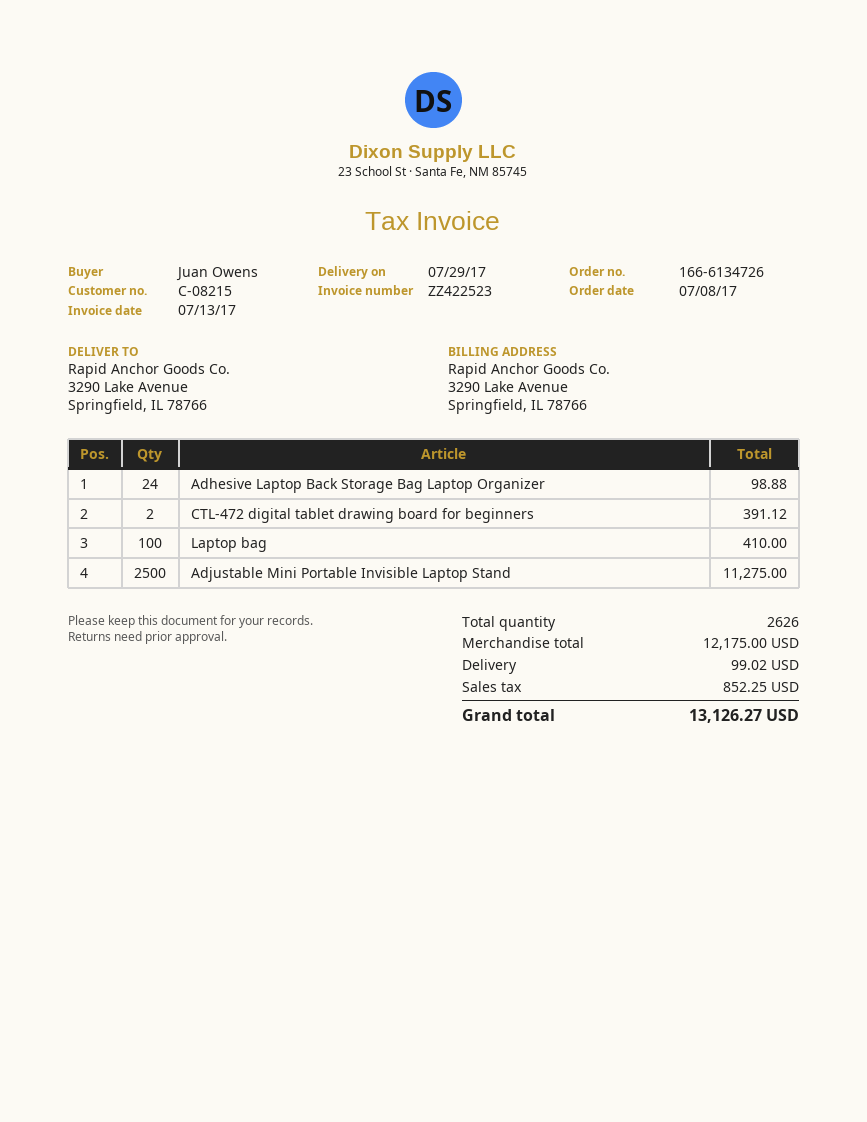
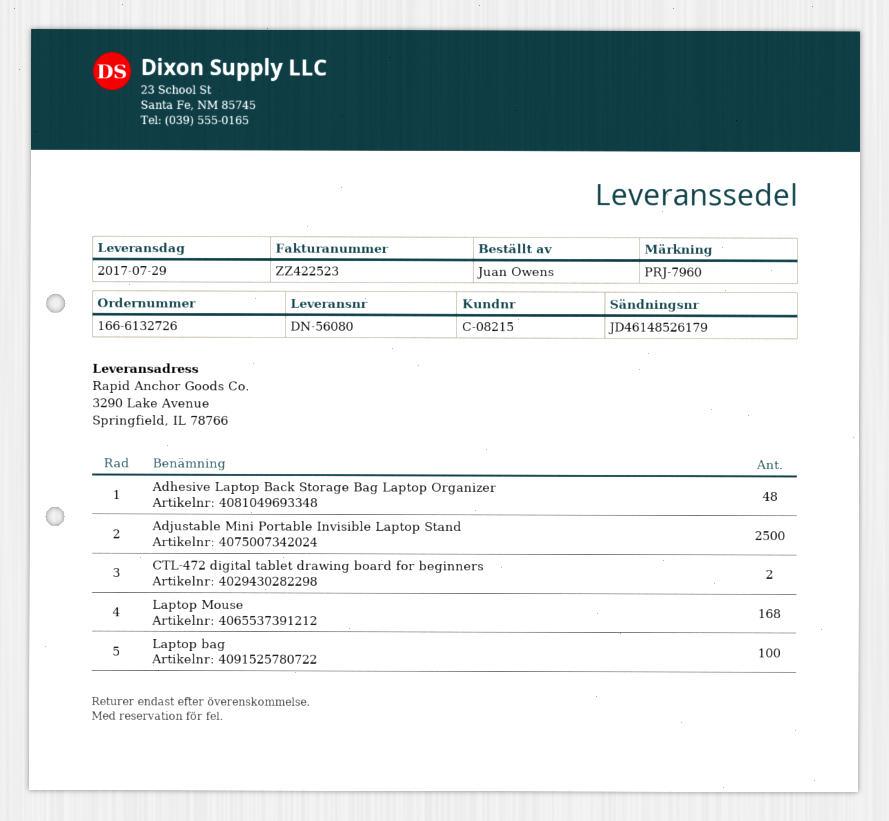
order number: 166-6134726 -> 166-6132726
Adhesive Laptop Back Storage Bag Laptop Organizer: 24 -> 48
Laptop Mouse: none -> 168

